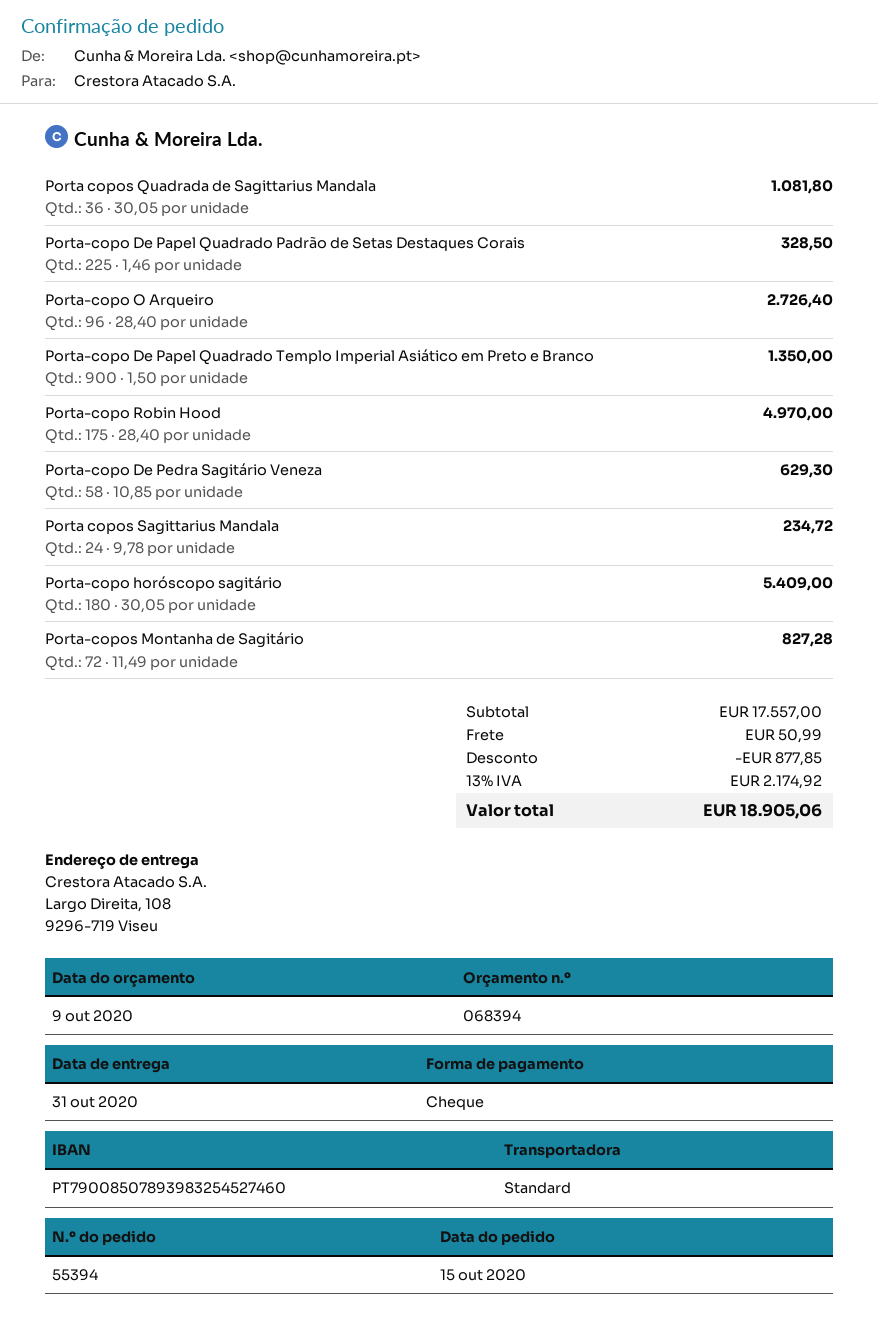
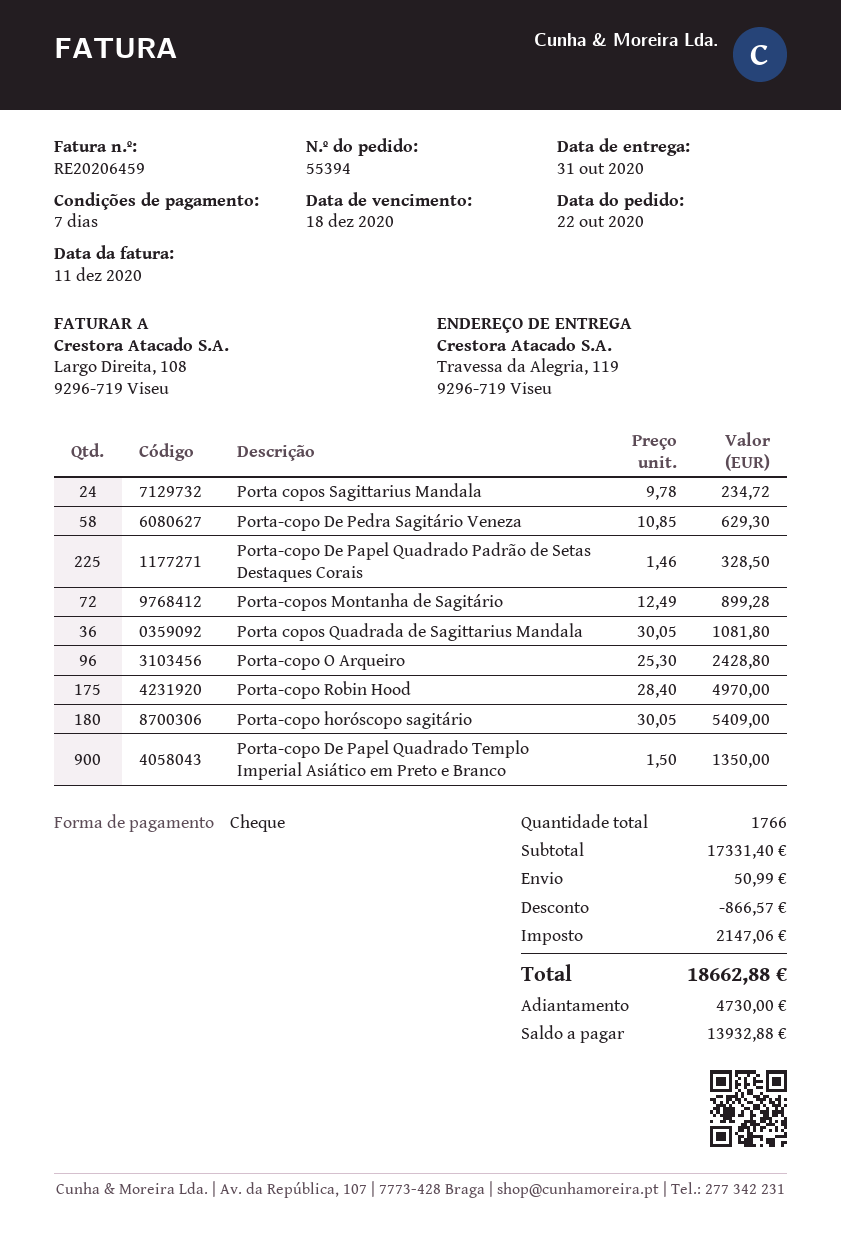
order date: 2020-10-15 -> 2020-10-22
ship to: Largo Direita, 108, 9296-719 Viseu -> Travessa da Alegria, 119, 9296-719 Viseu
Porta-copo O Arqueiro: 96 x 28.40 = 2726.40 -> 96 x 25.30 = 2428.80
Porta-copos Montanha de Sagitário: 72 x 11.49 = 827.28 -> 72 x 12.49 = 899.28
subtotal: 17557.00 -> 17331.40
discount: 877.85 -> 866.57
tax: 2174.92 -> 2147.06
total: 18905.06 -> 18662.88

